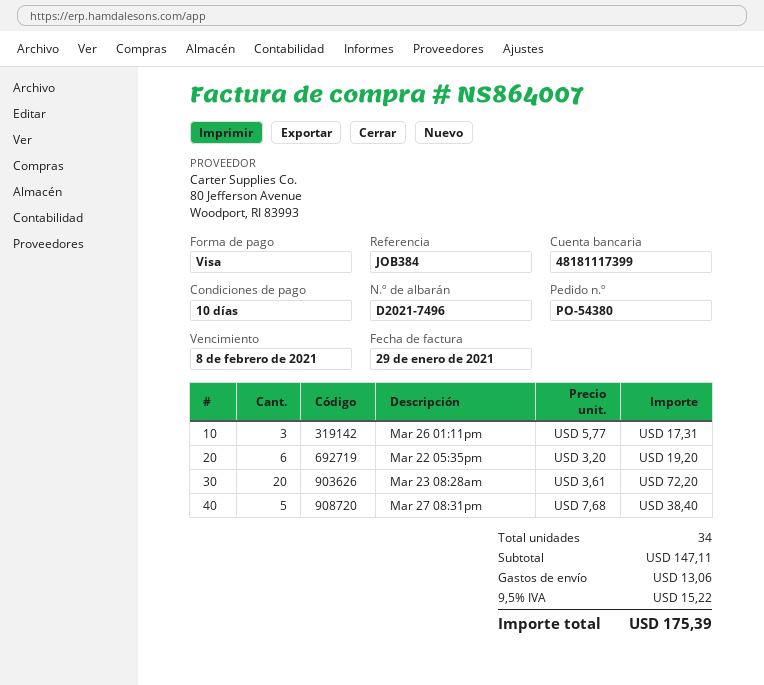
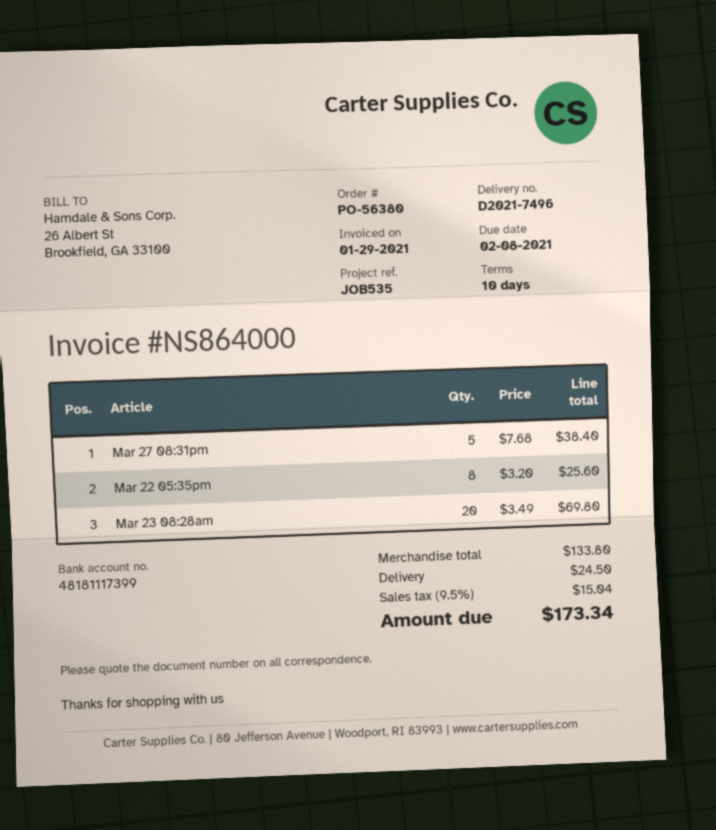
order number: PO-54380 -> PO-56380
invoice number: NS864007 -> NS864000
reference: JOB384 -> JOB535
Mar 26 01:11pm: 3 x 5.77 = 17.31 -> none
Mar 22 05:35pm: 6 x 3.20 = 19.20 -> 8 x 3.20 = 25.60
Mar 23 08:28am: 20 x 3.61 = 72.20 -> 20 x 3.49 = 69.80
subtotal: 147.11 -> 133.80
shipping: 13.06 -> 24.50
tax: 9.5% = 15.22 -> 9.5% = 15.04
total: 175.39 -> 173.34

